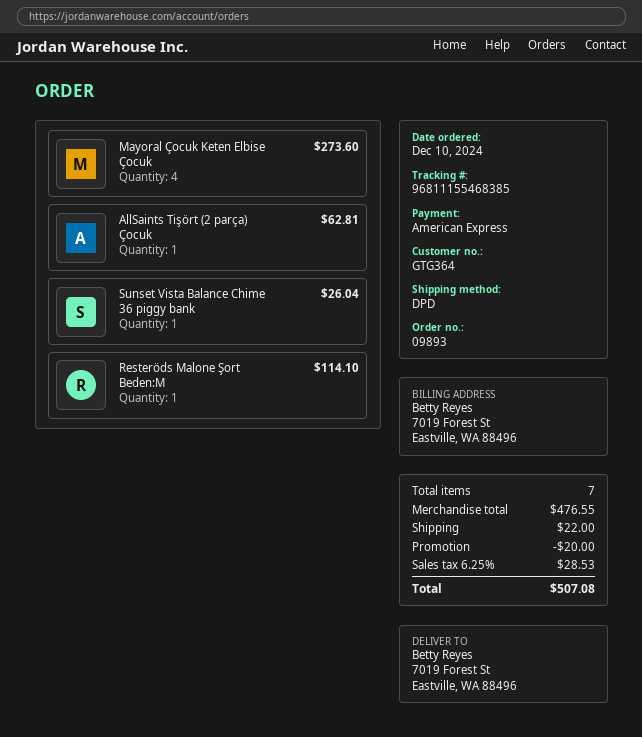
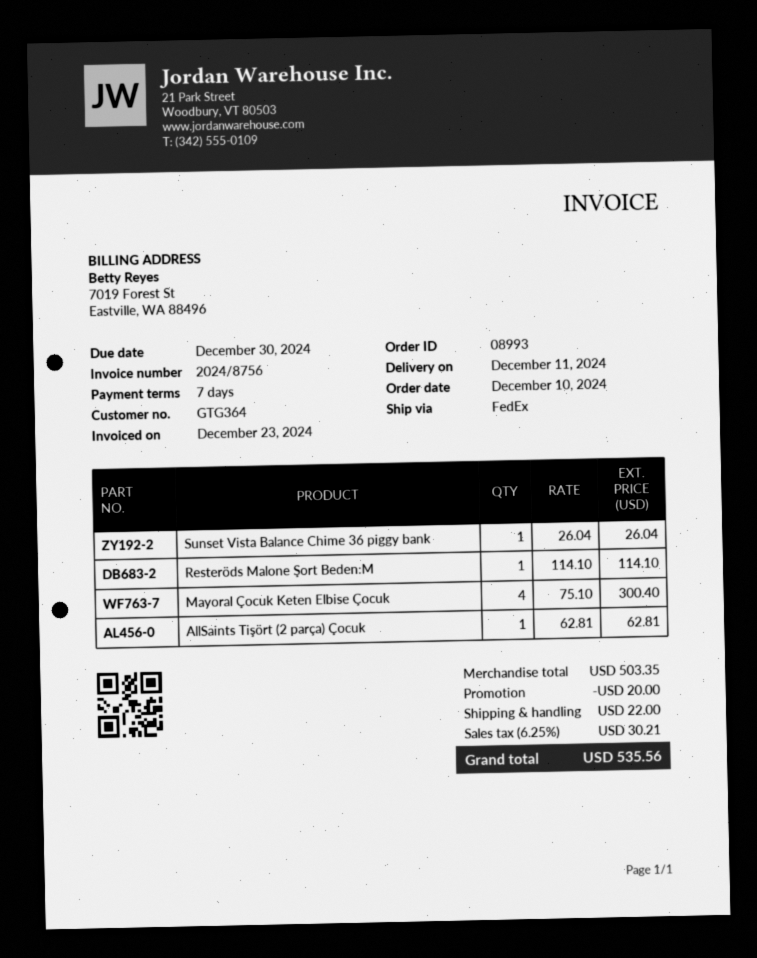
order number: 09893 -> 08993
shipping method: DPD -> FedEx
Mayoral Çocuk Keten Elbise Çocuk: 4 for 273.60 -> 4 for 300.40
subtotal: 476.55 -> 503.35
tax: 6.25% = 28.53 -> 6.25% = 30.21
total: 507.08 -> 535.56

